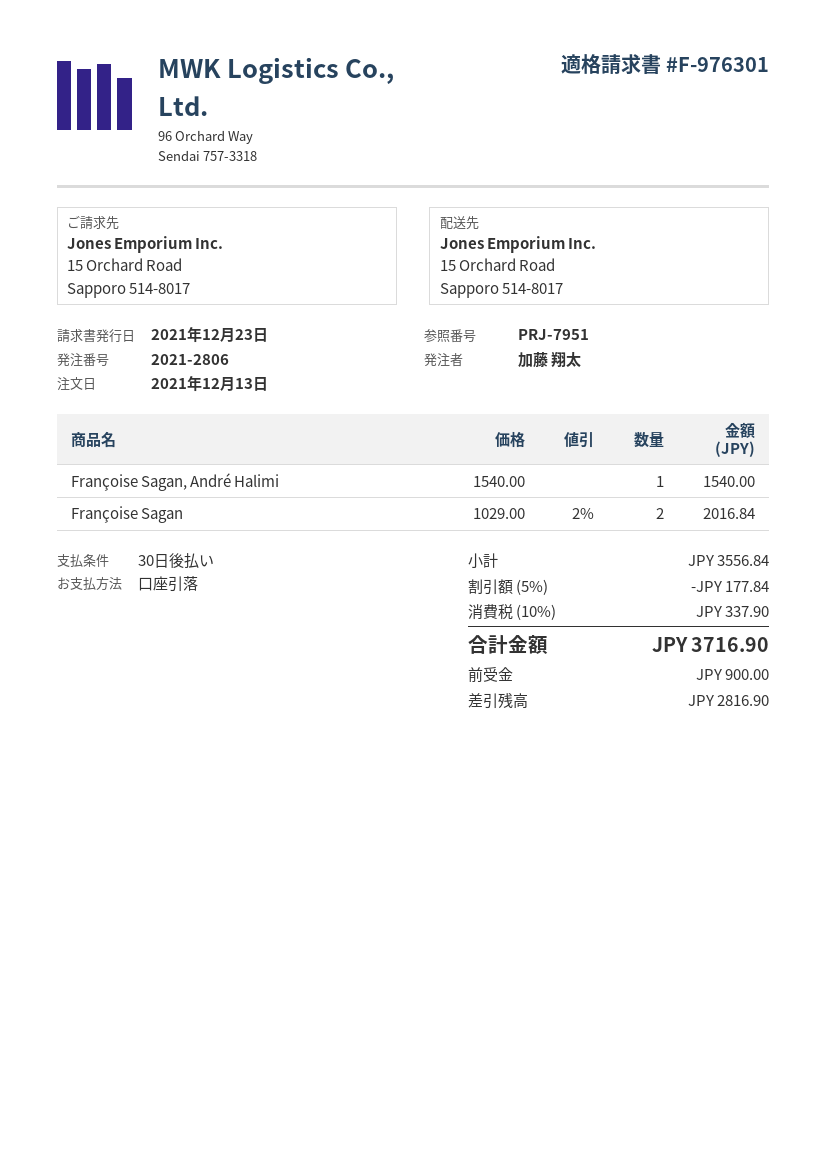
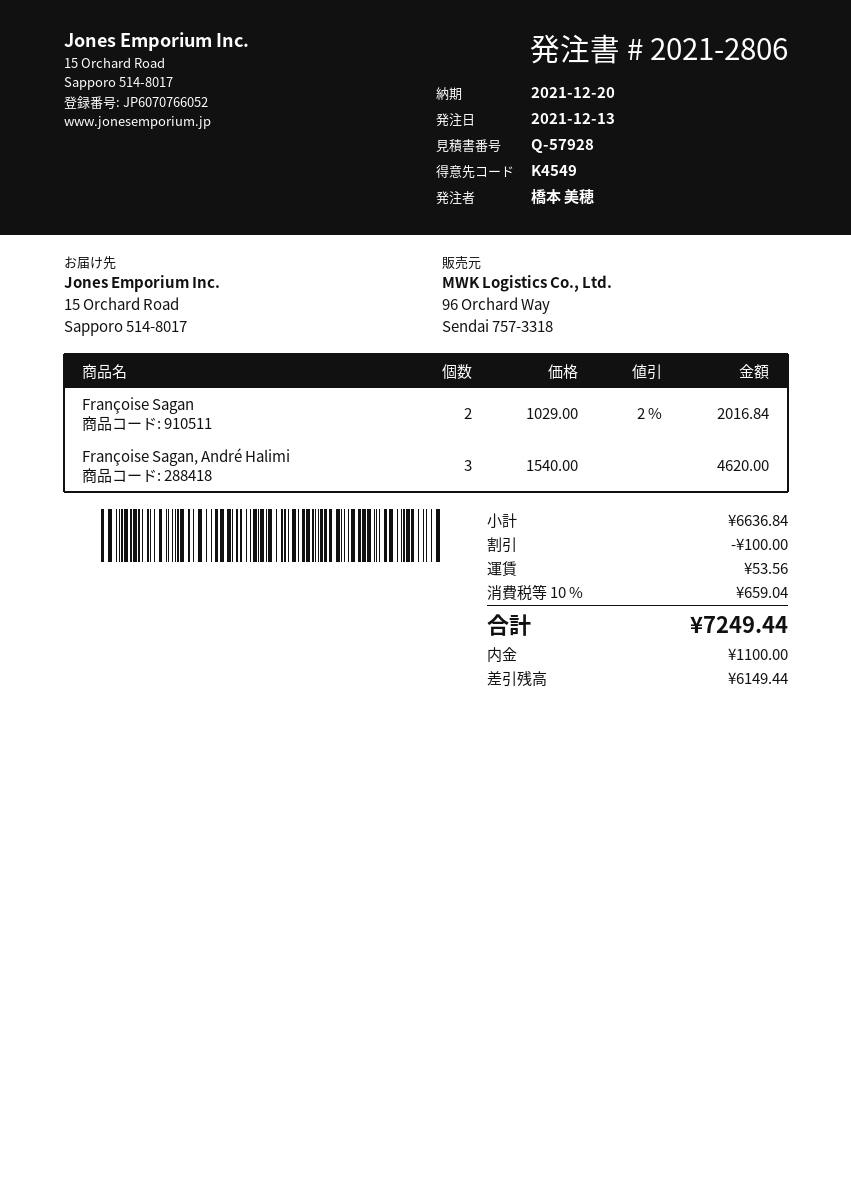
ordered by: 加藤 翔太 -> 橋本 美穂
Françoise Sagan, André Halimi: 1 x 1540.00 = 1540.00 -> 3 x 1540.00 = 4620.00
subtotal: 3556.84 -> 6636.84
discount: 177.84 -> 100.00
shipping: none -> 53.56
tax: 10% = 337.90 -> 10% = 659.04
total: 3716.90 -> 7249.44
deposit: 900.00 -> 1100.00
balance: 2816.90 -> 6149.44

